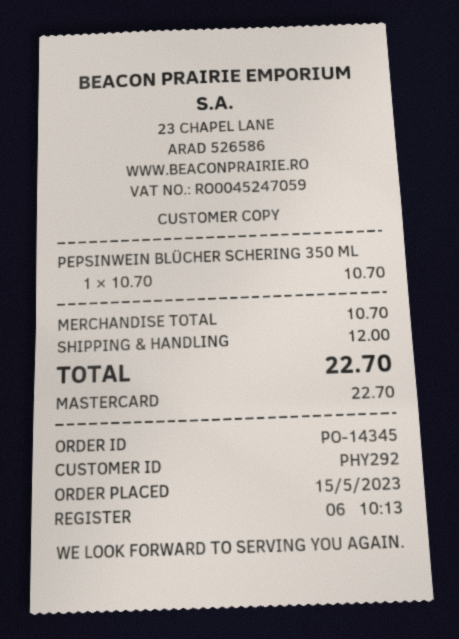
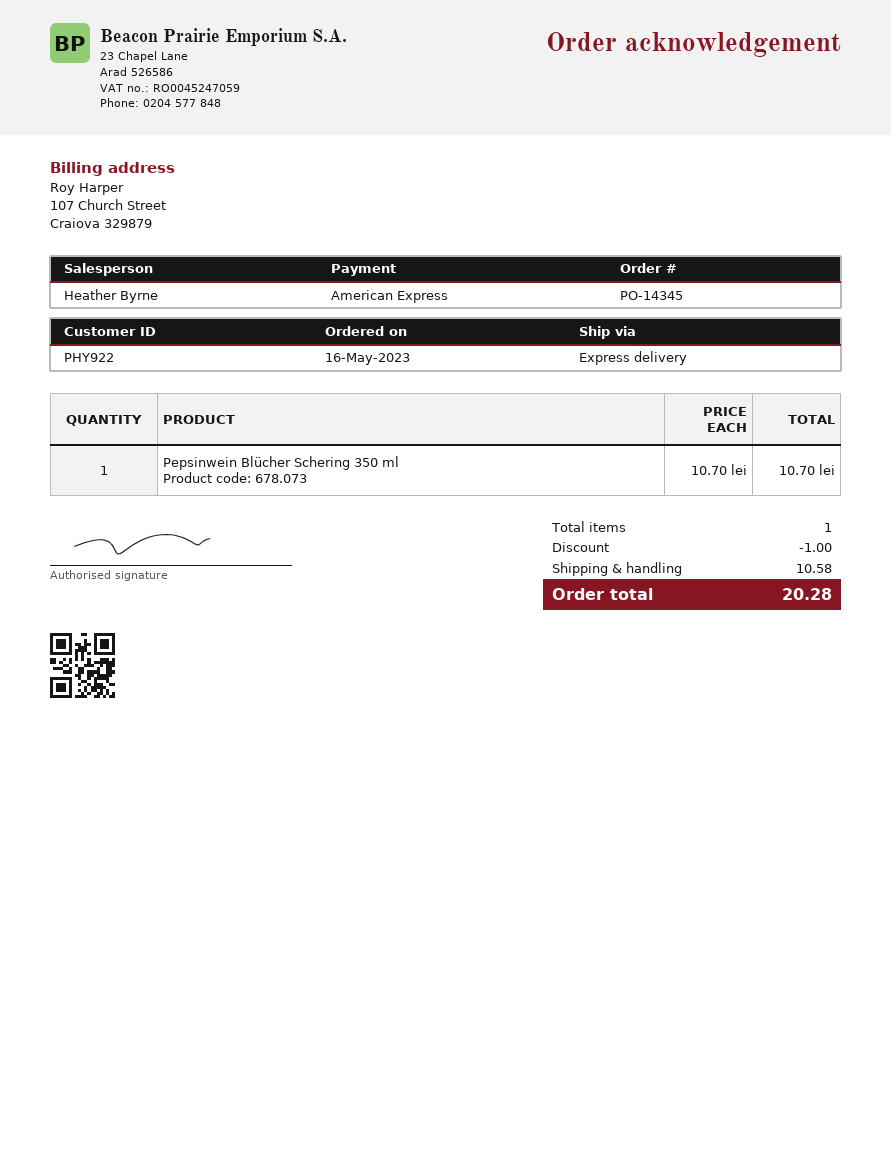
order date: 2023-05-15 -> 2023-05-16
customer number: PHY292 -> PHY922
payment method: Mastercard -> American Express
discount: none -> 1.00
shipping: 12.00 -> 10.58
total: 22.70 -> 20.28

